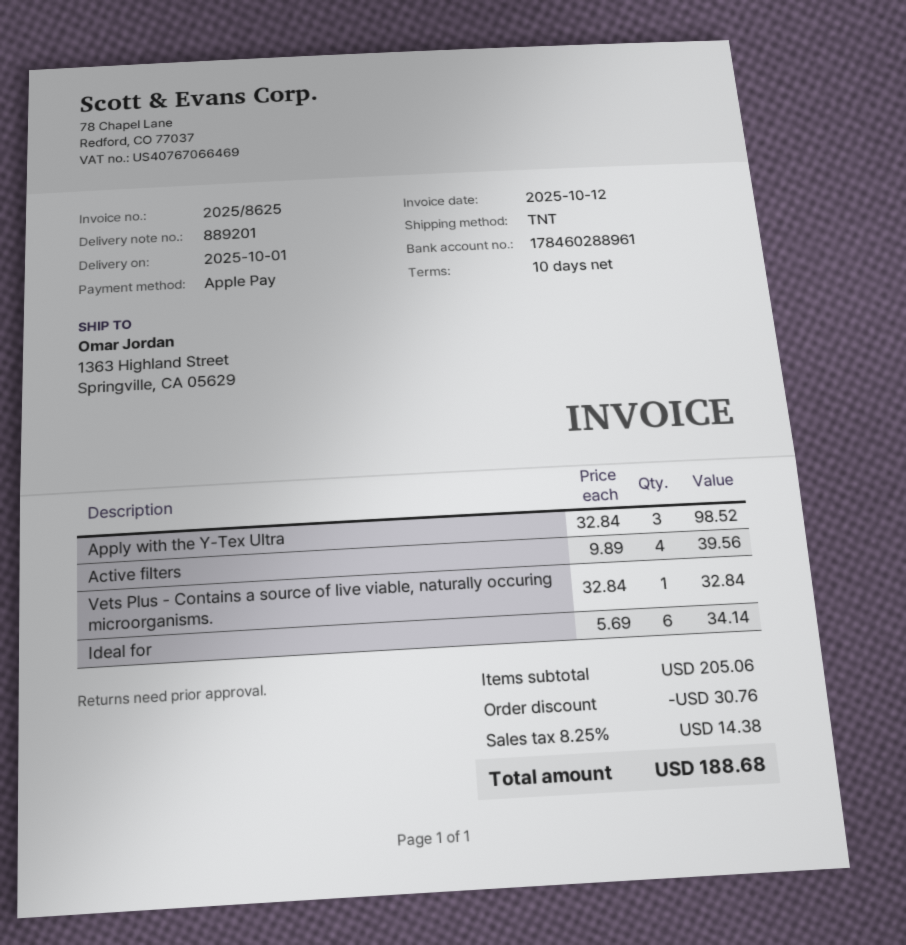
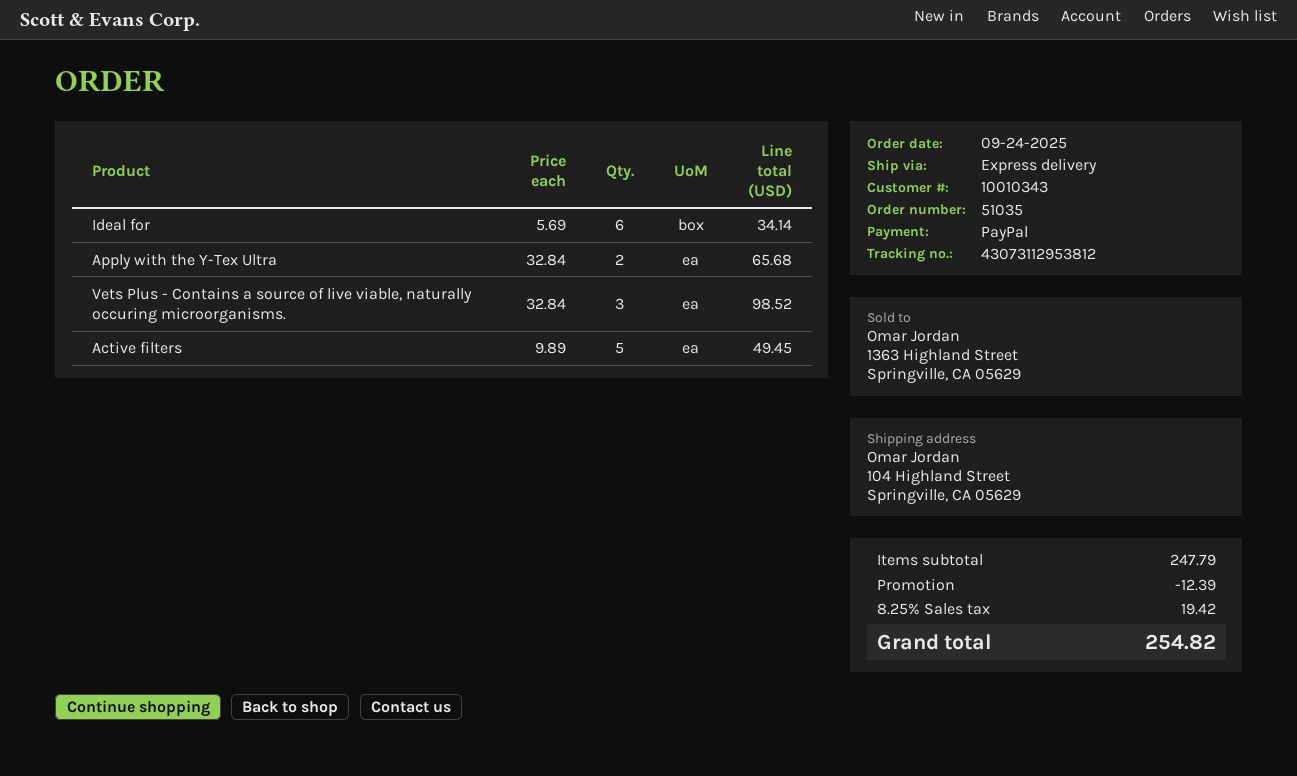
payment method: Apple Pay -> PayPal
shipping method: TNT -> express
ship to: 1363 Highland Street, Springville, CA 05629 -> 104 Highland Street, Springville, CA 05629
Apply with the Y-Tex Ultra: 3 x 32.84 = 98.52 -> 2 x 32.84 = 65.68
Active filters: 4 x 9.89 = 39.56 -> 5 x 9.89 = 49.45
Vets Plus - Contains a source of live viable, naturally occuring microorganisms.: 1 x 32.84 = 32.84 -> 3 x 32.84 = 98.52
subtotal: 205.06 -> 247.79
discount: 30.76 -> 12.39
tax: 8.25% = 14.38 -> 8.25% = 19.42
total: 188.68 -> 254.82

